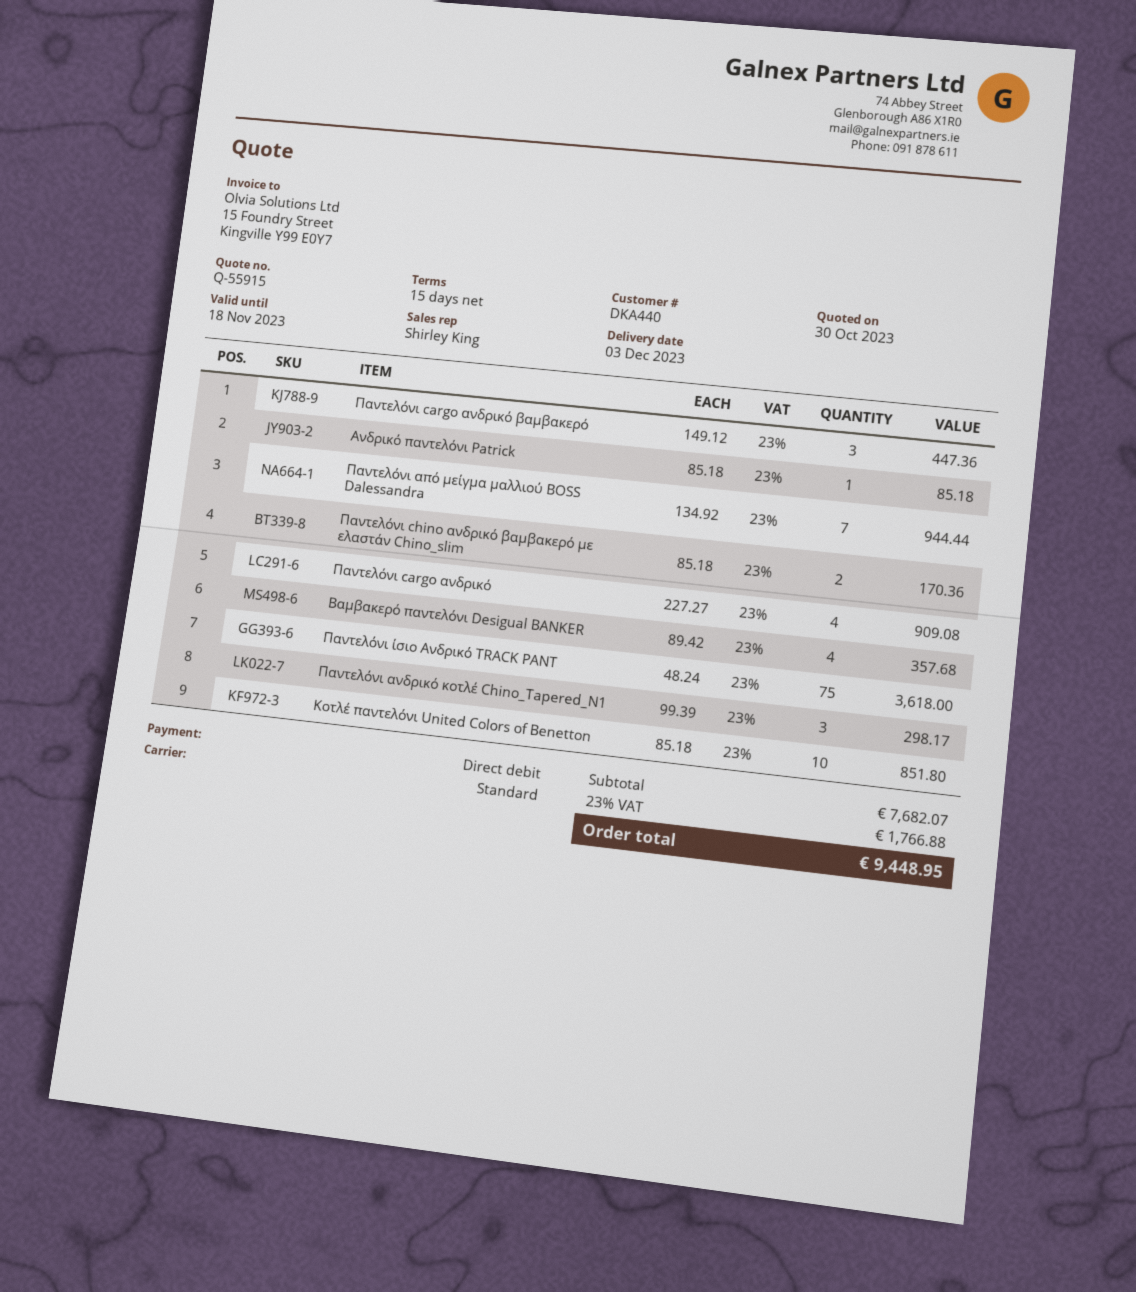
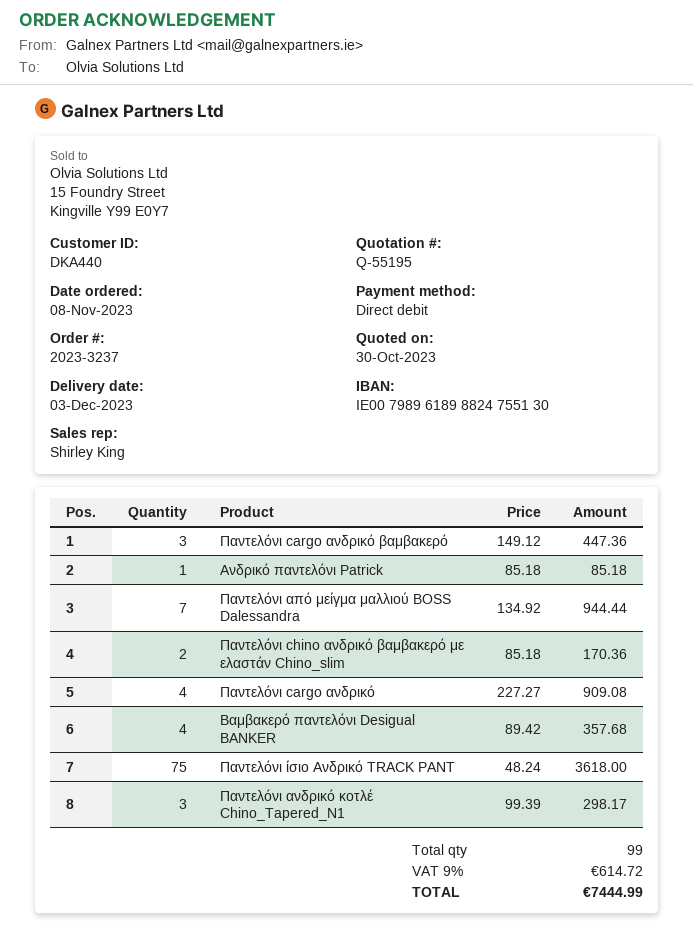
quote number: Q-55915 -> Q-55195
Κοτλέ παντελόνι United Colors of Benetton: 10 x 85.18 = 851.80 -> none
tax: 23% = 1766.88 -> 9% = 614.72
total: 9448.95 -> 7444.99

